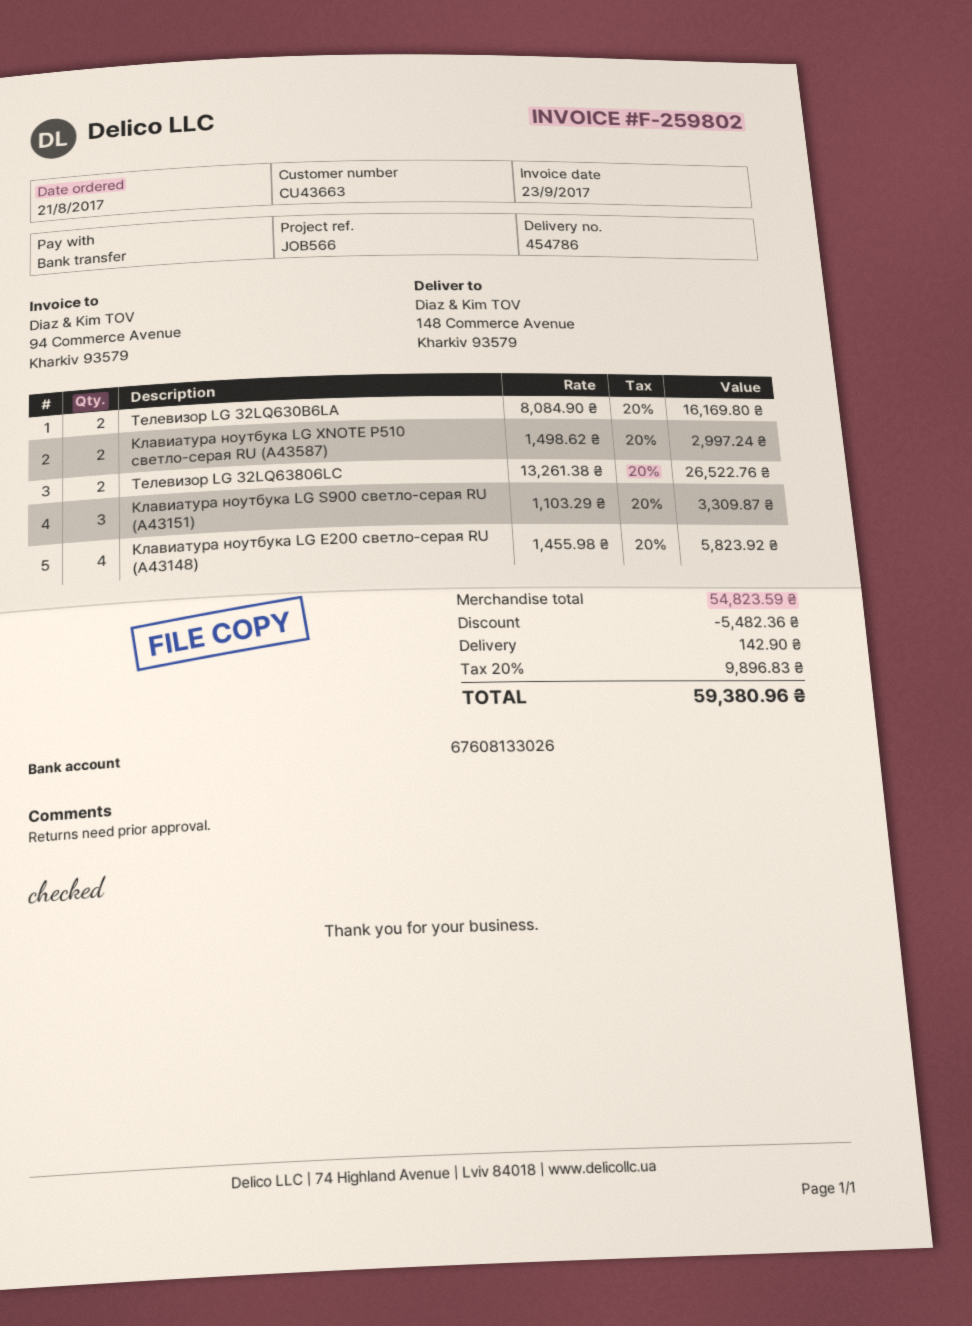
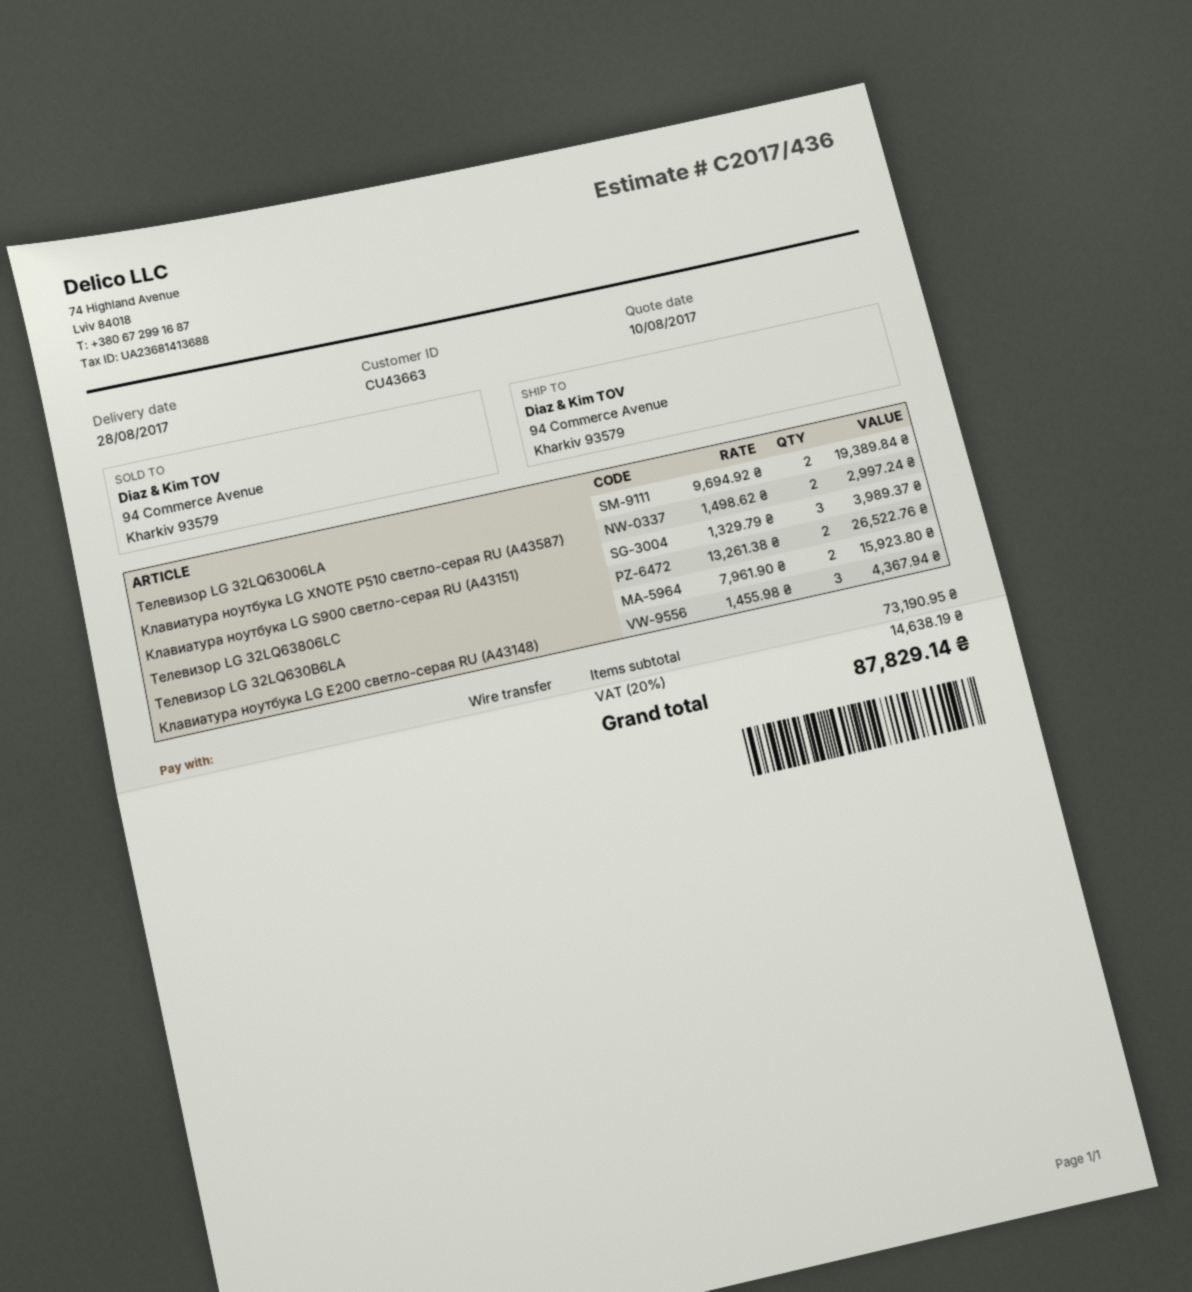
ship to: 148 Commerce Avenue, Kharkiv 93579 -> 94 Commerce Avenue, Kharkiv 93579
Телевизор LG 32LQ630B6LA: 2 x 8084.90 = 16169.80 -> 2 x 7961.90 = 15923.80
Клавиатура ноутбука LG S900 светло-серая RU (A43151): 3 x 1103.29 = 3309.87 -> 3 x 1329.79 = 3989.37
Клавиатура ноутбука LG E200 светло-серая RU (A43148): 4 x 1455.98 = 5823.92 -> 3 x 1455.98 = 4367.94
Телевизор LG 32LQ63006LA: none -> 2 x 9694.92 = 19389.84
subtotal: 54823.59 -> 73190.95
discount: 5482.36 -> none
shipping: 142.90 -> none
tax: 20% = 9896.83 -> 20% = 14638.19
total: 59380.96 -> 87829.14

